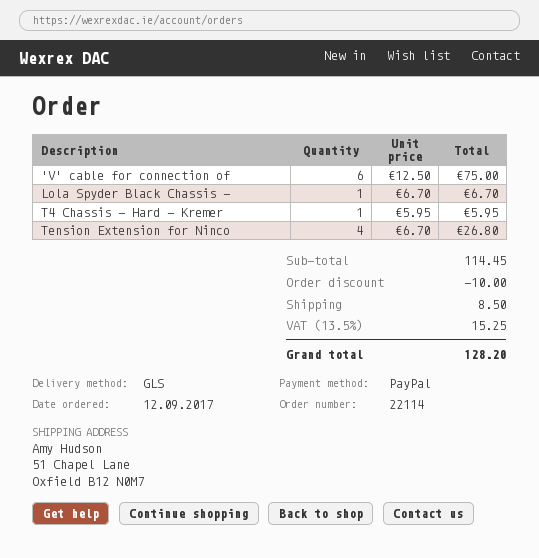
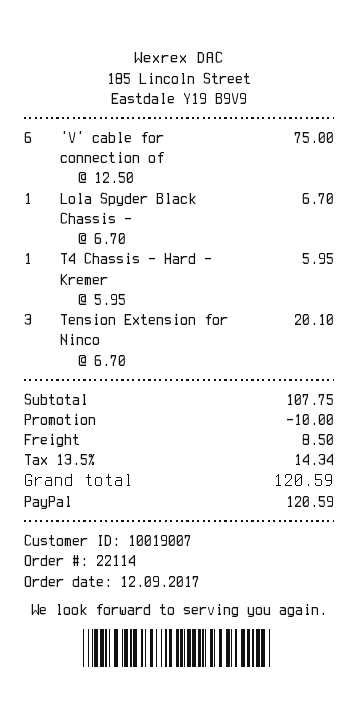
Tension Extension for Ninco: 4 x 6.70 = 26.80 -> 3 x 6.70 = 20.10
subtotal: 114.45 -> 107.75
tax: 13.5% = 15.25 -> 13.5% = 14.34
total: 128.20 -> 120.59

